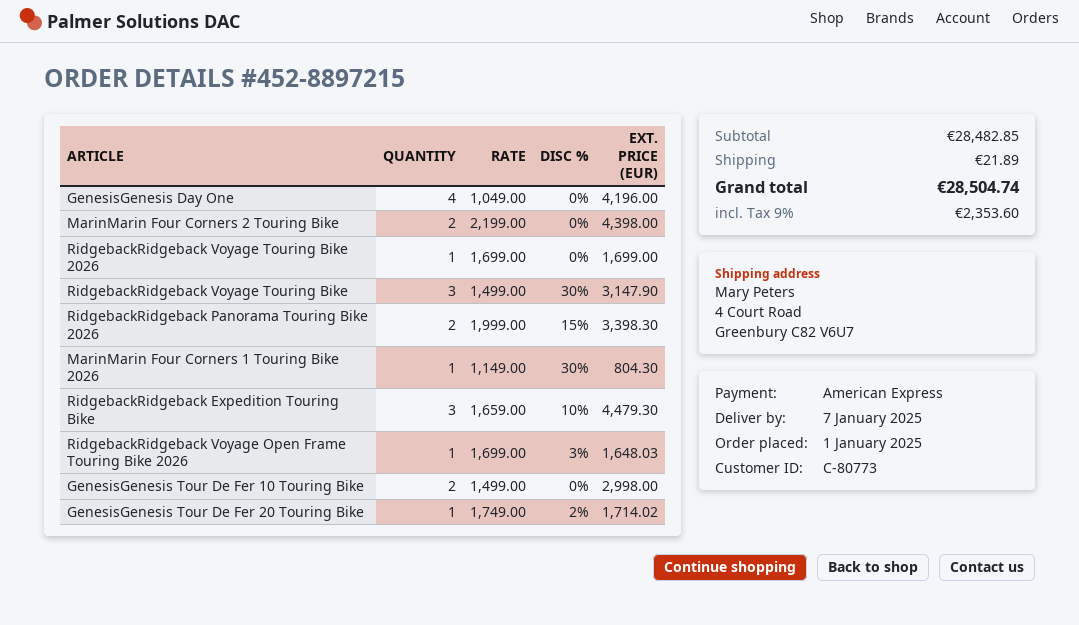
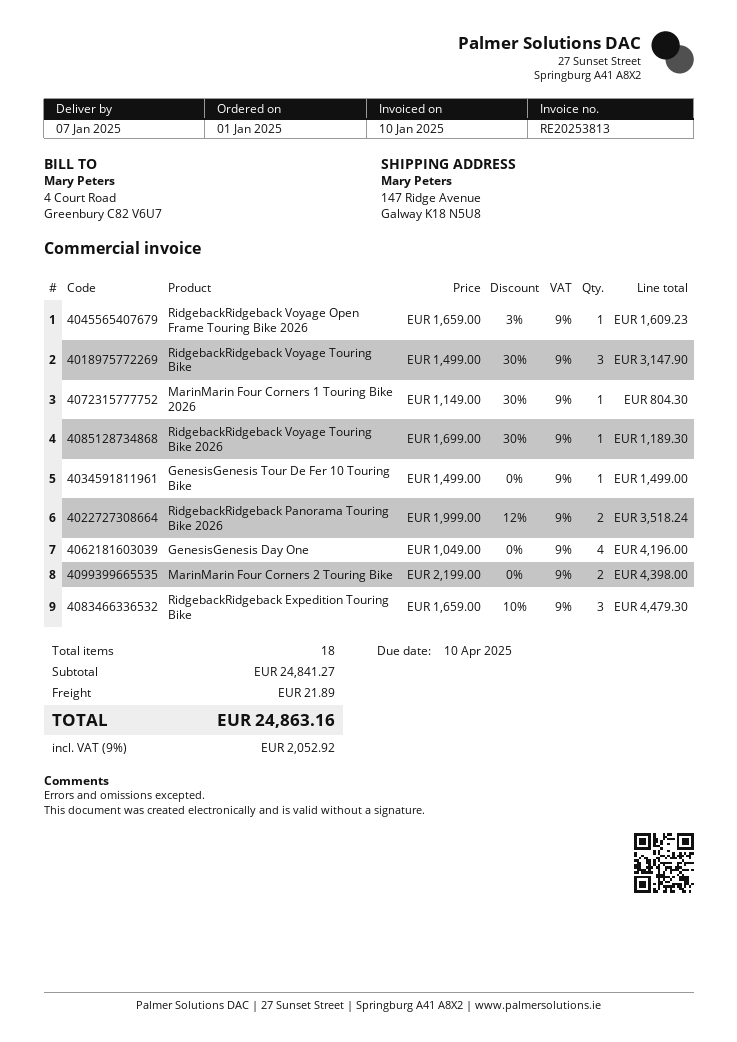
ship to: 4 Court Road, Greenbury C82 V6U7 -> 147 Ridge Avenue, Galway K18 N5U8
RidgebackRidgeback Voyage Touring Bike 2026: 1 x 1699.00 = 1699.00 -> 1 x 1699.00 - 30% = 1189.30
RidgebackRidgeback Panorama Touring Bike 2026: 2 x 1999.00 - 15% = 3398.30 -> 2 x 1999.00 - 12% = 3518.24
RidgebackRidgeback Voyage Open Frame Touring Bike 2026: 1 x 1699.00 - 3% = 1648.03 -> 1 x 1659.00 - 3% = 1609.23
GenesisGenesis Tour De Fer 10 Touring Bike: 2 x 1499.00 = 2998.00 -> 1 x 1499.00 = 1499.00
GenesisGenesis Tour De Fer 20 Touring Bike: 1 x 1749.00 - 2% = 1714.02 -> none
subtotal: 28482.85 -> 24841.27
tax: 9% = 2353.60 -> 9% = 2052.92
total: 28504.74 -> 24863.16

